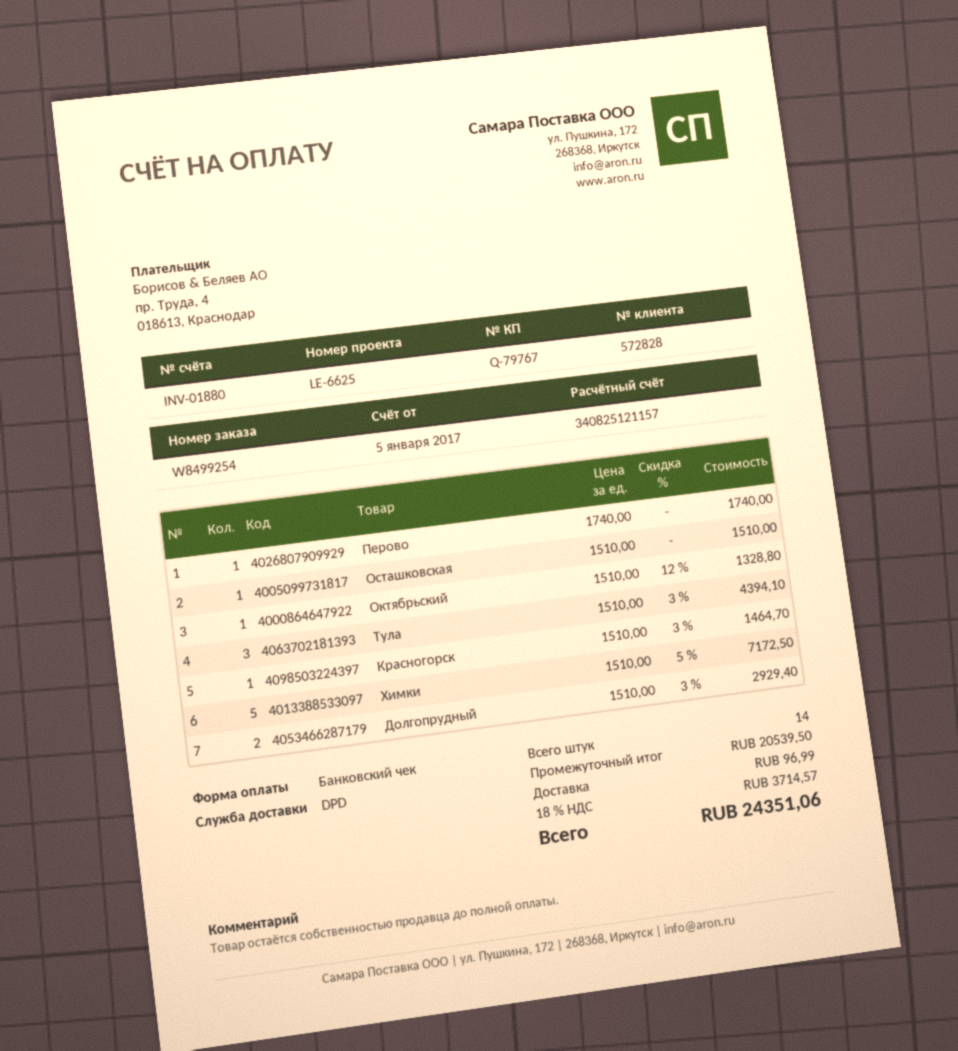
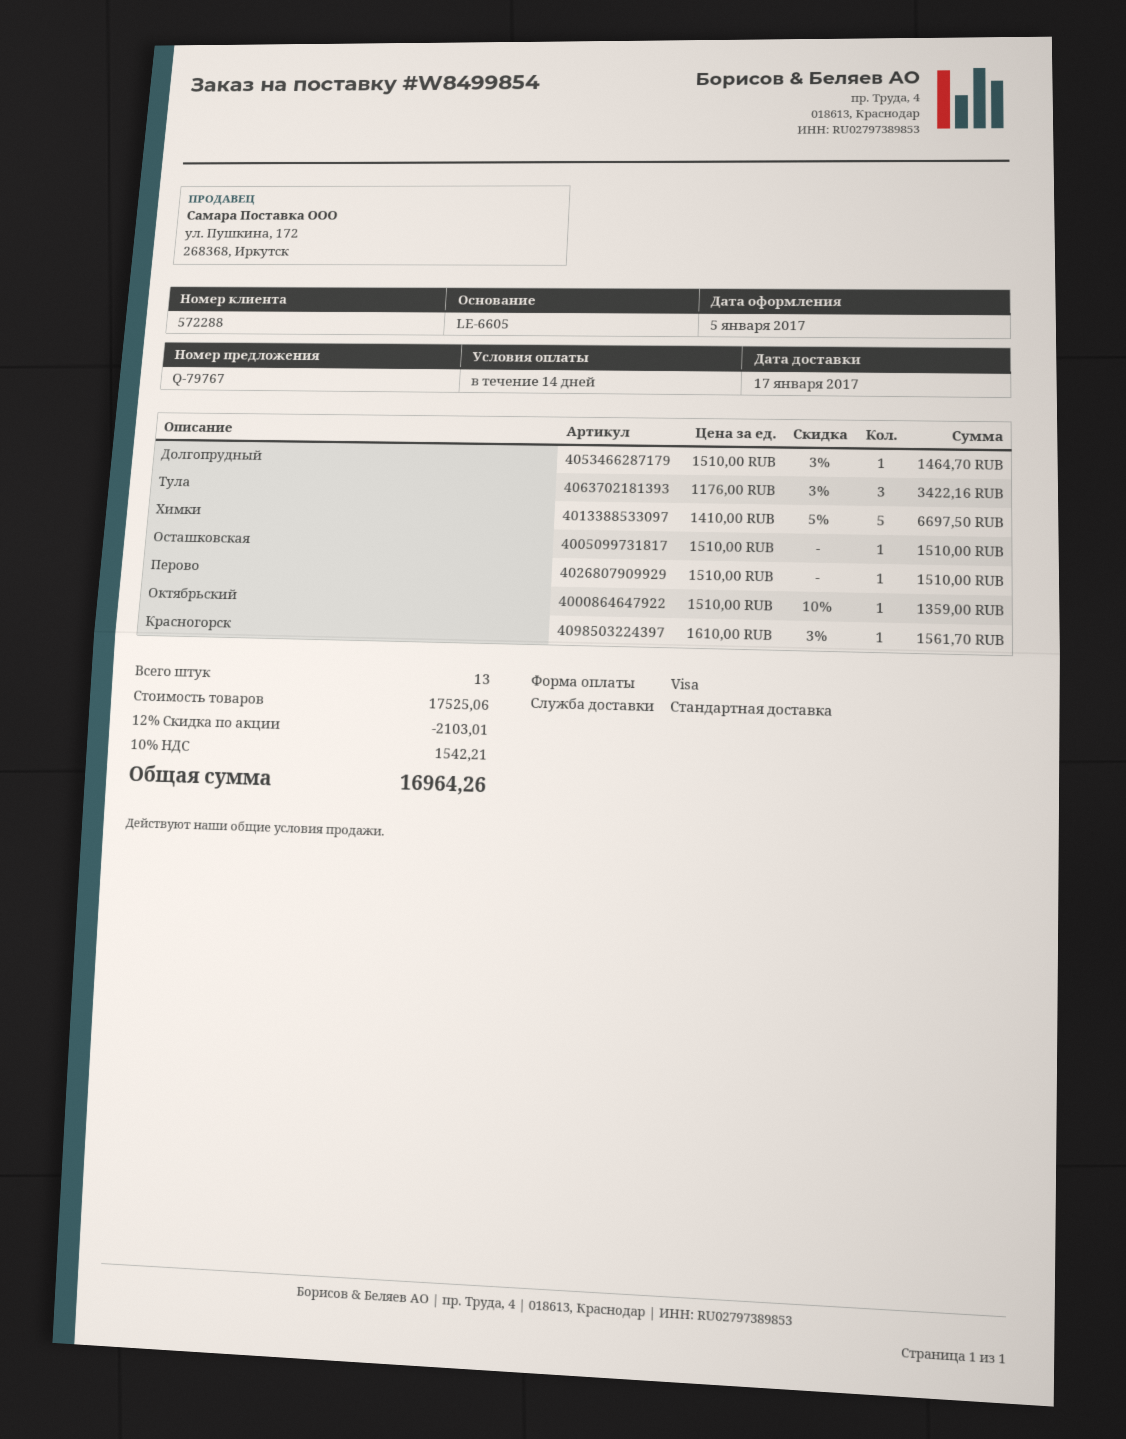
order number: W8499254 -> W8499854
customer number: 572828 -> 572288
reference: LE-6625 -> LE-6605
payment method: cheque -> Visa
shipping method: DPD -> standard
Перово: 1 x 1740.00 = 1740.00 -> 1 x 1510.00 = 1510.00
Октябрьский: 1 x 1510.00 - 12% = 1328.80 -> 1 x 1510.00 - 10% = 1359.00
Тула: 3 x 1510.00 - 3% = 4394.10 -> 3 x 1176.00 - 3% = 3422.16
Красногорск: 1 x 1510.00 - 3% = 1464.70 -> 1 x 1610.00 - 3% = 1561.70
Химки: 5 x 1510.00 - 5% = 7172.50 -> 5 x 1410.00 - 5% = 6697.50
Долгопрудный: 2 x 1510.00 - 3% = 2929.40 -> 1 x 1510.00 - 3% = 1464.70
total quantity: 14 -> 13
subtotal: 20539.50 -> 17525.06
discount: none -> 12% = 2103.01
shipping: 96.99 -> none
tax: 18% = 3714.57 -> 10% = 1542.21
total: 24351.06 -> 16964.26

